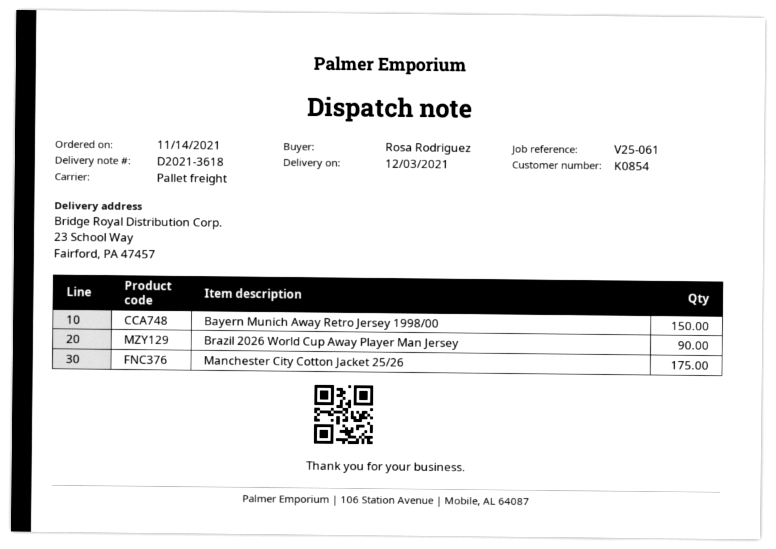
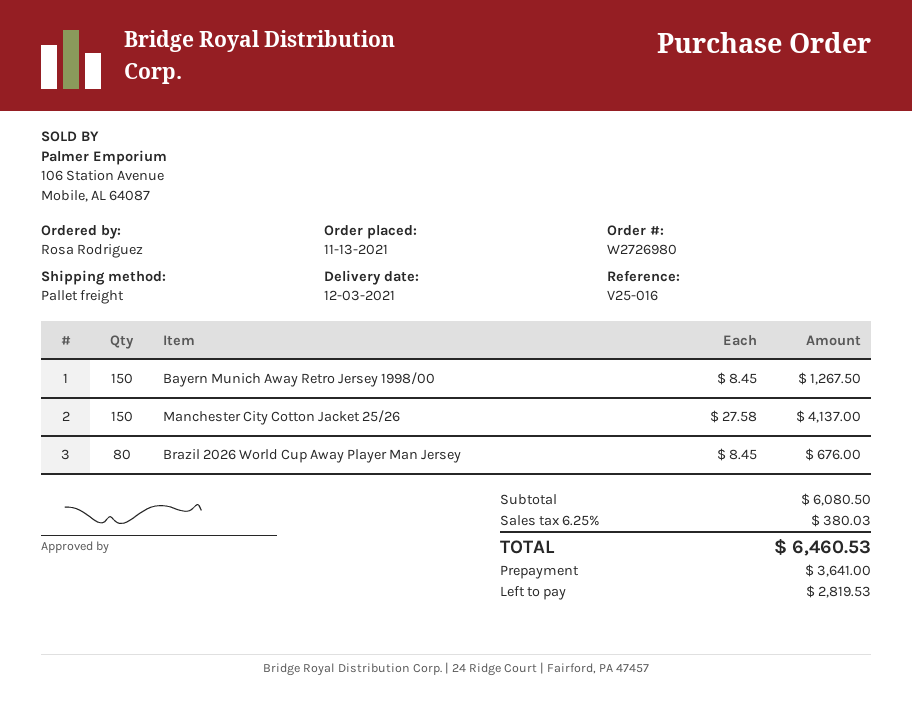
order date: 2021-11-14 -> 2021-11-13
reference: V25-061 -> V25-016
Brazil 2026 World Cup Away Player Man Jersey: 90 -> 80
Manchester City Cotton Jacket 25/26: 175 -> 150

